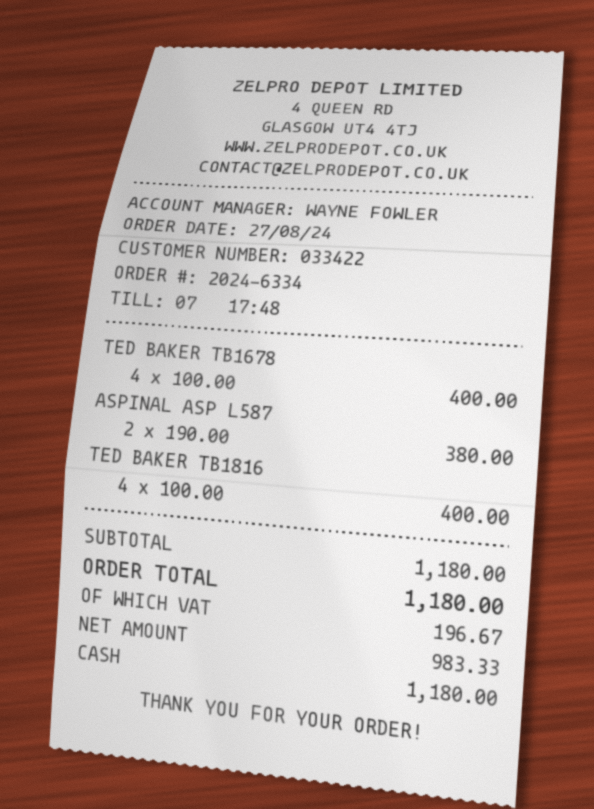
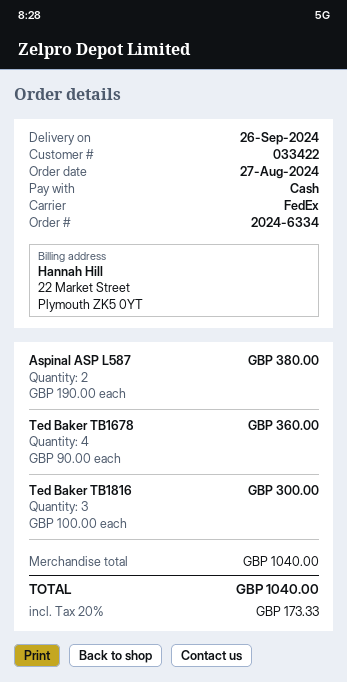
TED BAKER TB1678: 4 x 100.00 = 400.00 -> 4 x 90.00 = 360.00
TED BAKER TB1816: 4 x 100.00 = 400.00 -> 3 x 100.00 = 300.00
subtotal: 1180.00 -> 1040.00
tax: 196.67 -> 173.33
total: 1180.00 -> 1040.00

